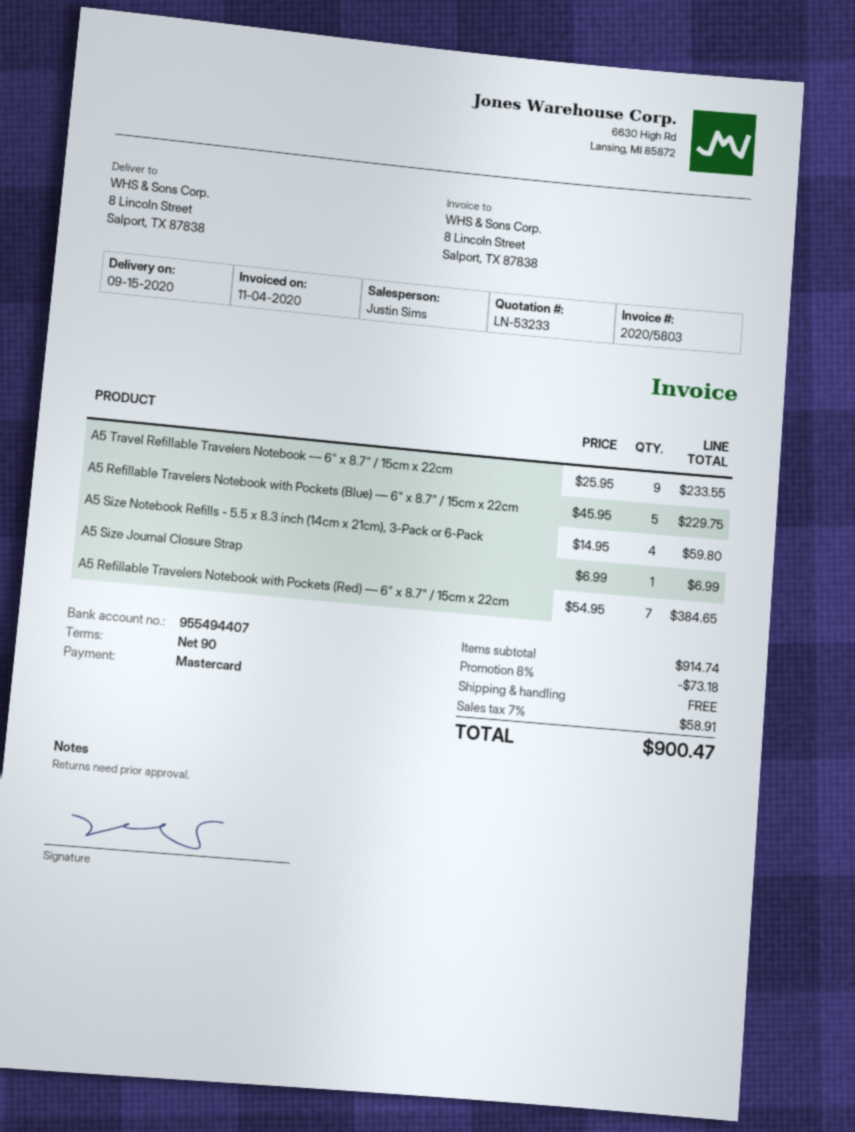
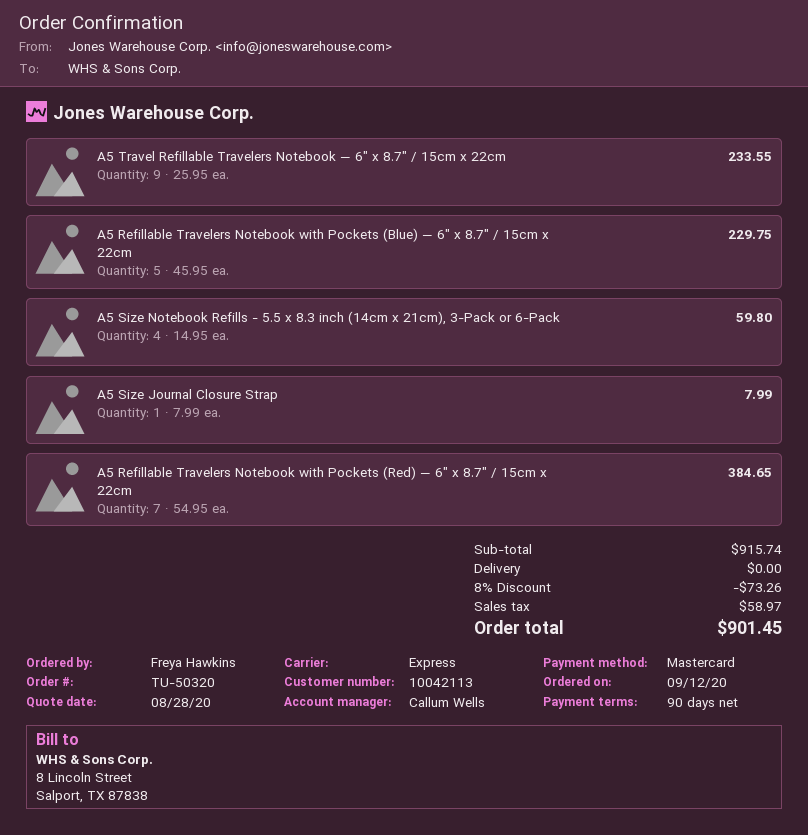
sales rep: Justin Sims -> Callum Wells
A5 Size Journal Closure Strap: 1 x 6.99 = 6.99 -> 1 x 7.99 = 7.99
subtotal: 914.74 -> 915.74
discount: 8% = 73.18 -> 8% = 73.26
tax: 58.91 -> 58.97
total: 900.47 -> 901.45

